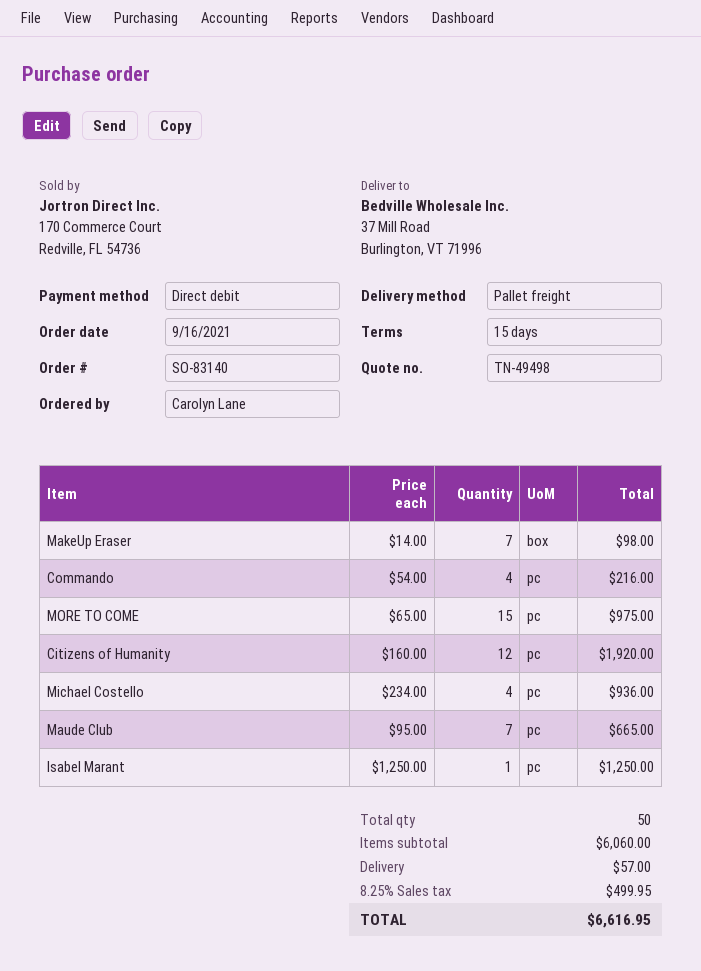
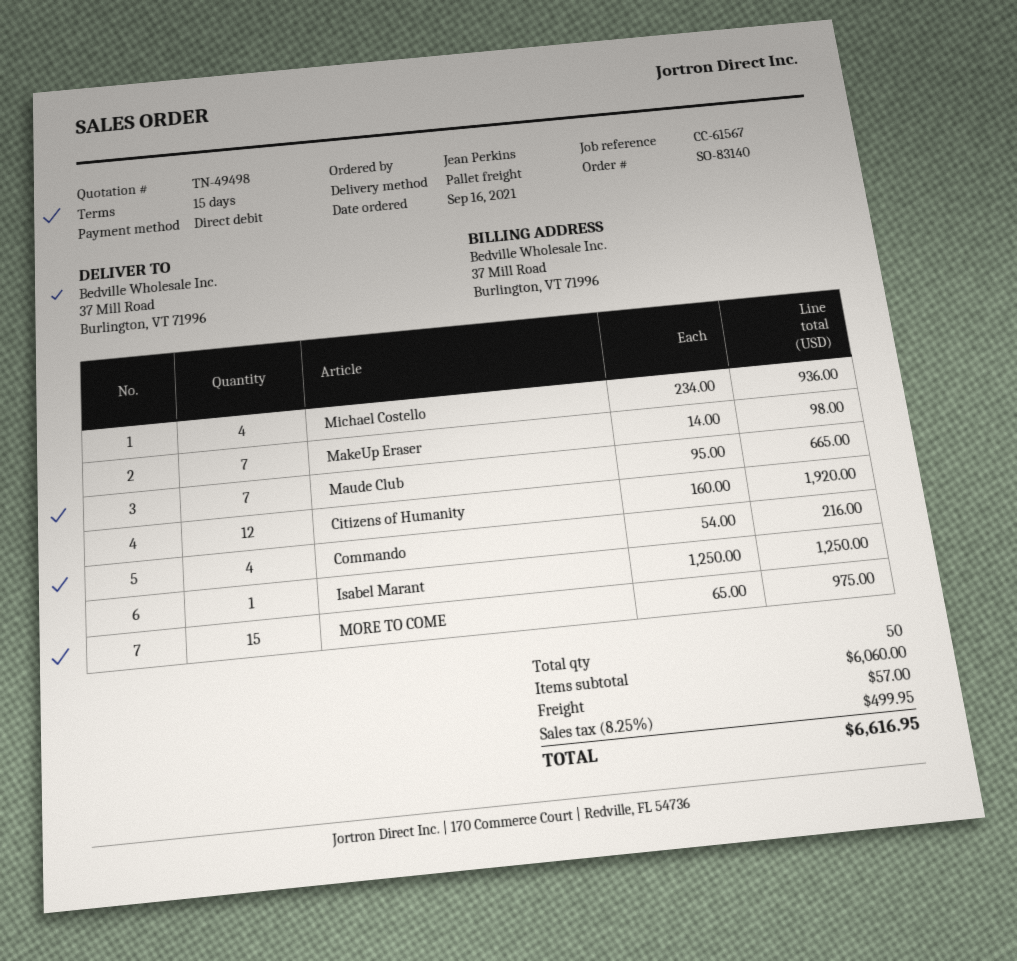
ordered by: Carolyn Lane -> Jean Perkins

